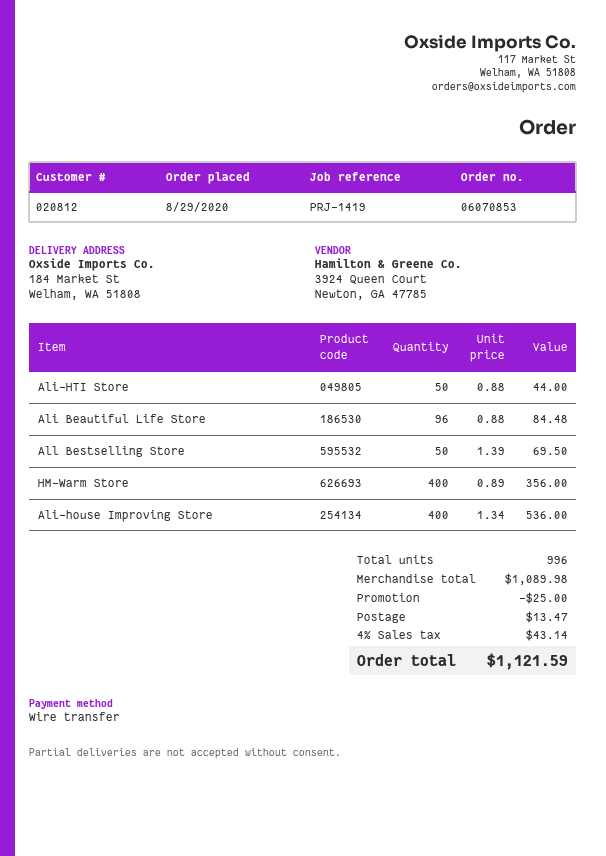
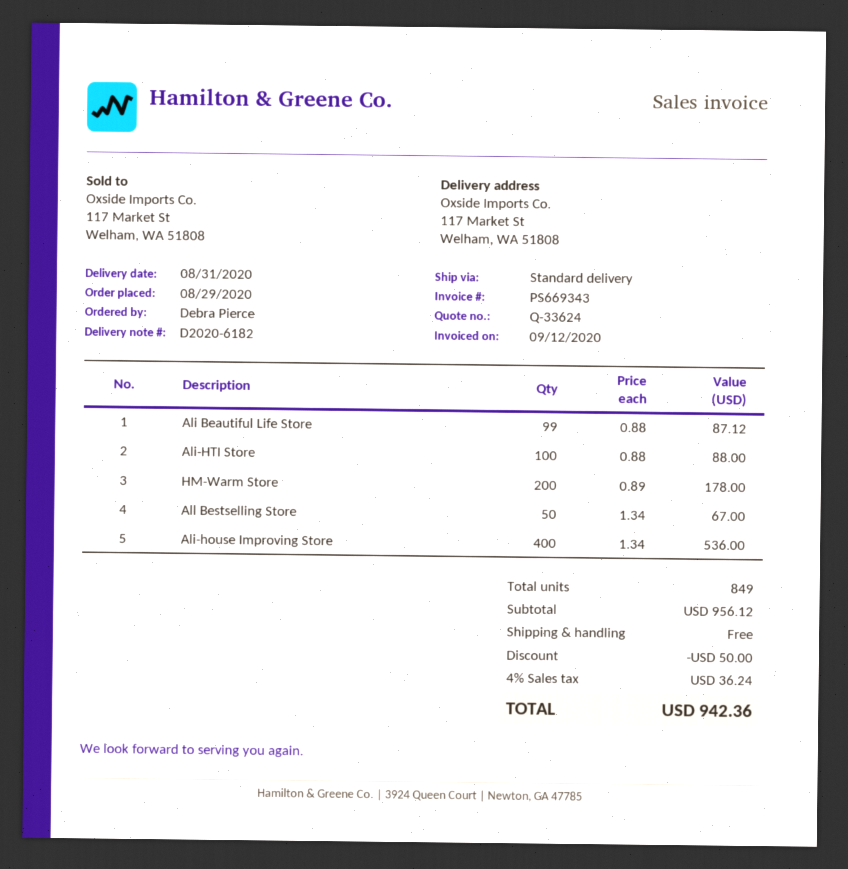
ship to: 184 Market St, Welham, WA 51808 -> 117 Market St, Welham, WA 51808
Ali-HTI Store: 50 x 0.88 = 44.00 -> 100 x 0.88 = 88.00
Ali Beautiful Life Store: 96 x 0.88 = 84.48 -> 99 x 0.88 = 87.12
All Bestselling Store: 50 x 1.39 = 69.50 -> 50 x 1.34 = 67.00
HM-Warm Store: 400 x 0.89 = 356.00 -> 200 x 0.89 = 178.00
total quantity: 996 -> 849
subtotal: 1089.98 -> 956.12
discount: 25.00 -> 50.00
shipping: 13.47 -> 0.00
tax: 4% = 43.14 -> 4% = 36.24
total: 1121.59 -> 942.36

